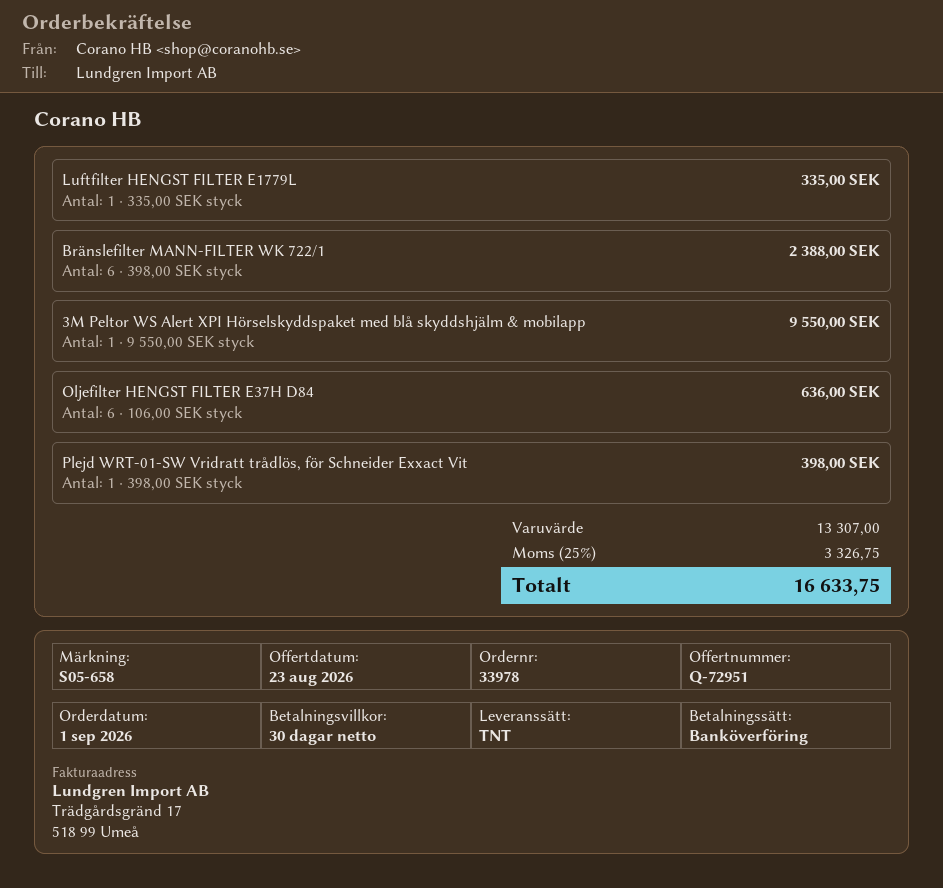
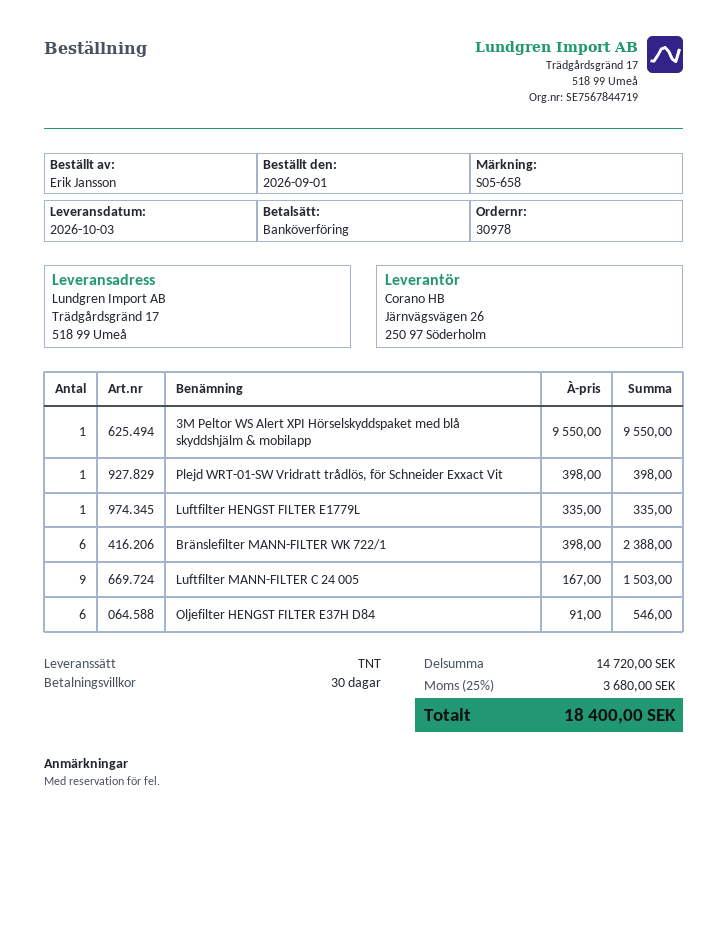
order number: 33978 -> 30978
Oljefilter HENGST FILTER E37H D84: 6 x 106.00 = 636.00 -> 6 x 91.00 = 546.00
Luftfilter MANN-FILTER C 24 005: none -> 9 x 167.00 = 1503.00
subtotal: 13307.00 -> 14720.00
tax: 25% = 3326.75 -> 25% = 3680.00
total: 16633.75 -> 18400.00

